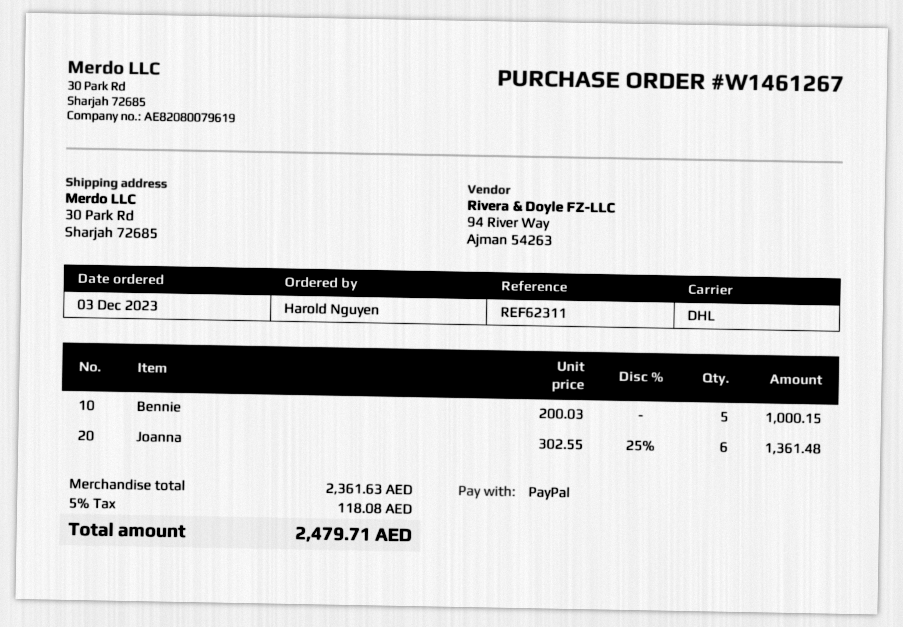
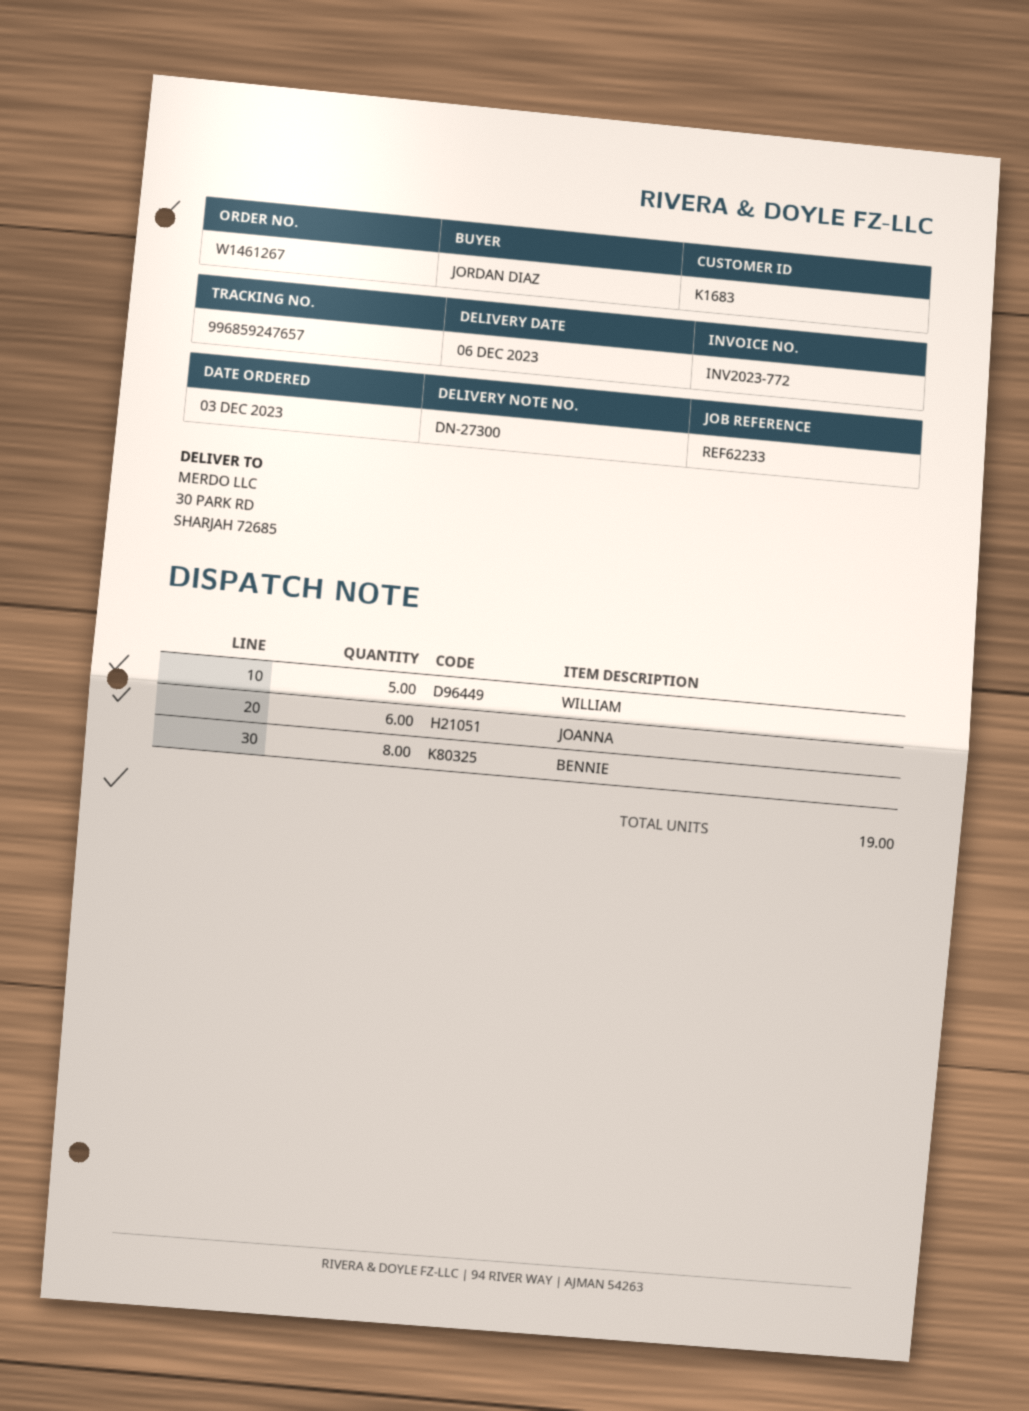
reference: REF62311 -> REF62233
ordered by: Harold Nguyen -> JORDAN DIAZ
Bennie: 5 -> 8
WILLIAM: none -> 5

